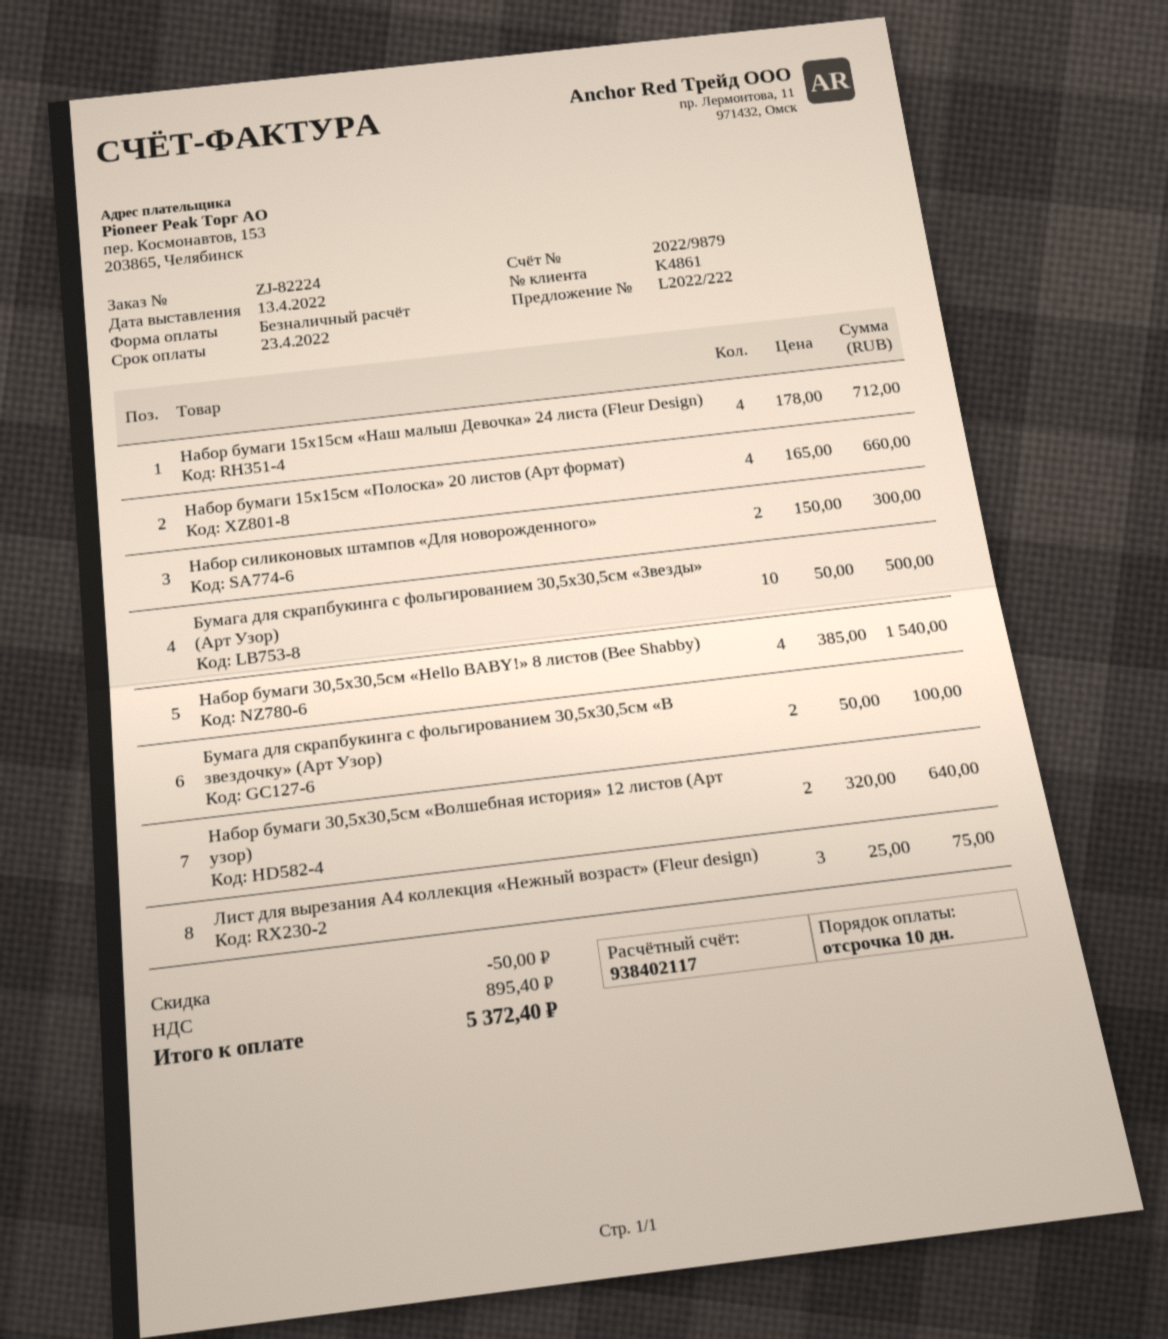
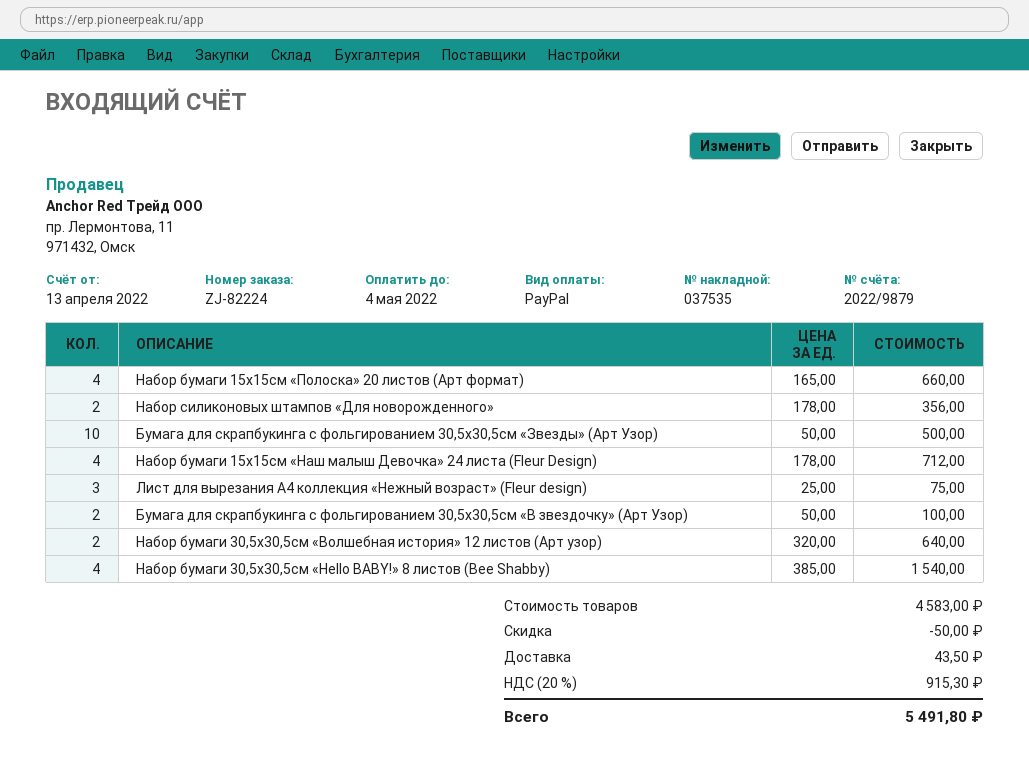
due date: 2022-04-23 -> 2022-05-04
payment method: bank transfer -> PayPal
Набор силиконовых штампов «Для новорожденного»: 2 x 150.00 = 300.00 -> 2 x 178.00 = 356.00
shipping: none -> 43.50
tax: 895.40 -> 915.30
total: 5372.40 -> 5491.80

